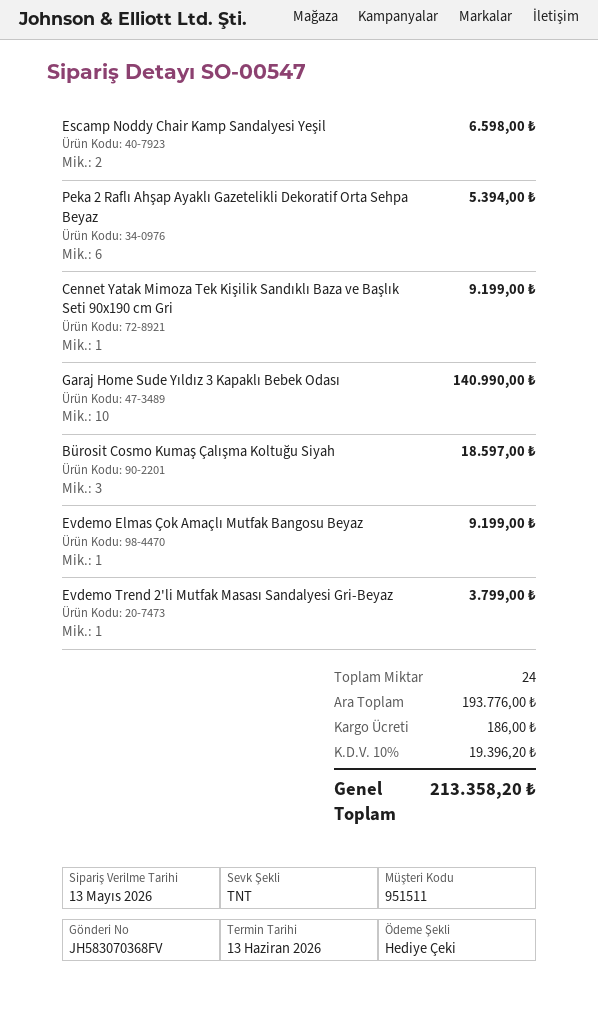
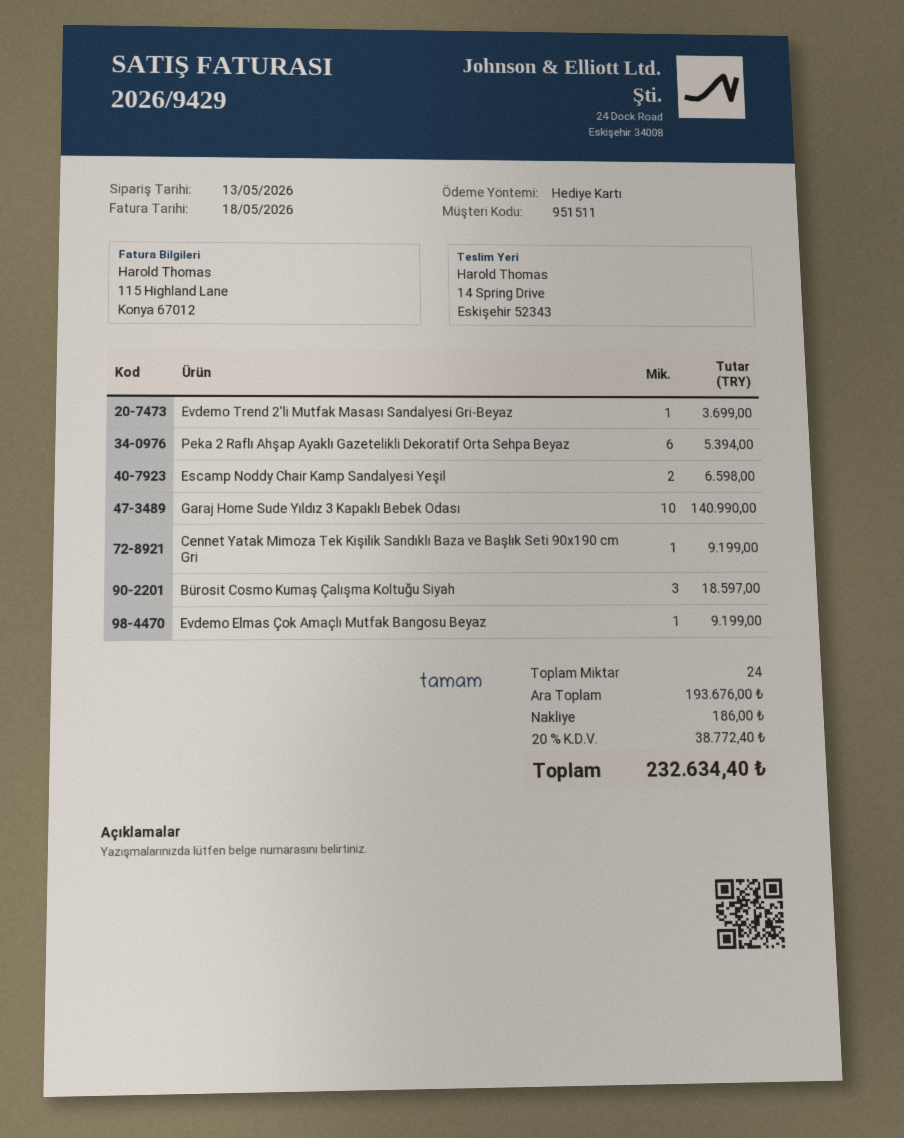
Evdemo Trend 2'li Mutfak Masası Sandalyesi Gri-Beyaz: 1 for 3799.00 -> 1 for 3699.00
subtotal: 193776.00 -> 193676.00
tax: 10% = 19396.20 -> 20% = 38772.40
total: 213358.20 -> 232634.40

